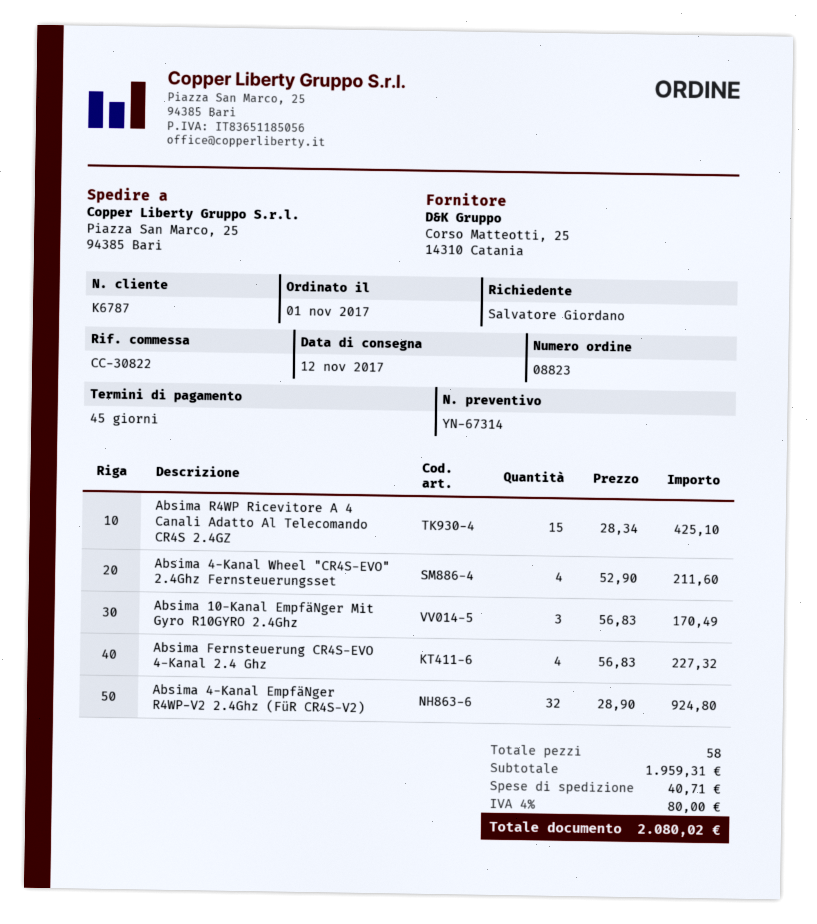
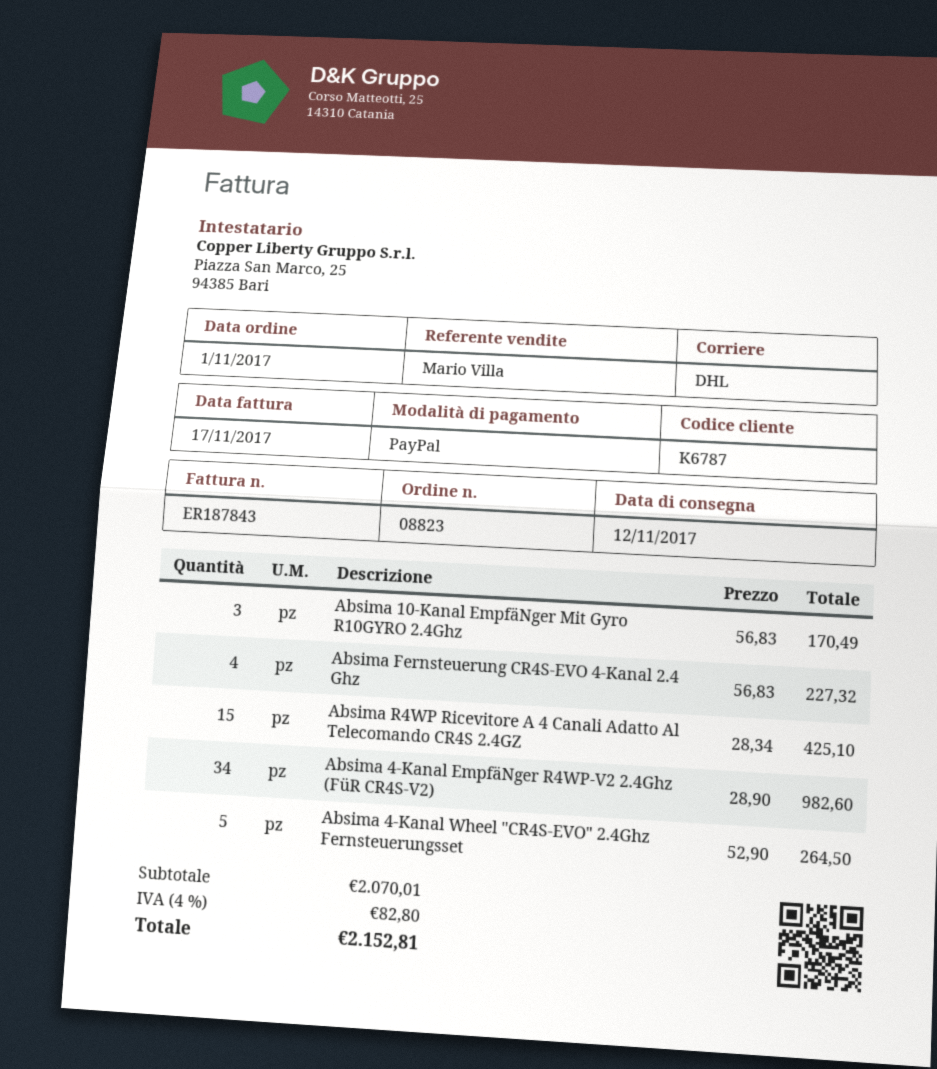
Absima 4-Kanal Wheel "CR4S-EVO" 2.4Ghz Fernsteuerungsset: 4 x 52.90 = 211.60 -> 5 x 52.90 = 264.50
Absima 4-Kanal EmpfäNger R4WP-V2 2.4Ghz (FüR CR4S-V2): 32 x 28.90 = 924.80 -> 34 x 28.90 = 982.60
subtotal: 1959.31 -> 2070.01
shipping: 40.71 -> none
tax: 4% = 80.00 -> 4% = 82.80
total: 2080.02 -> 2152.81

